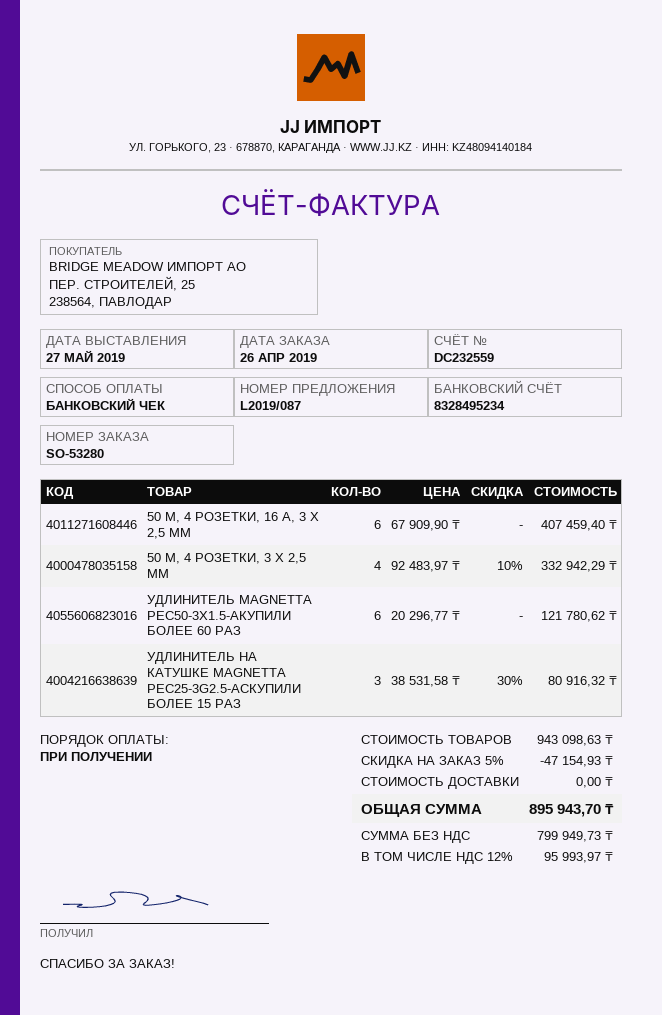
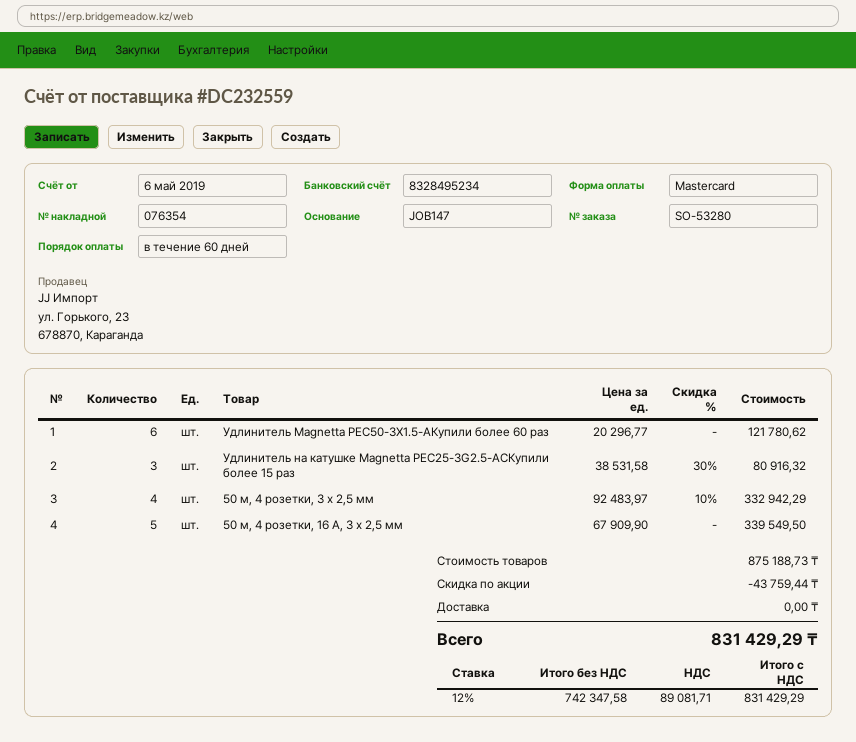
invoice date: 2019-05-27 -> 2019-05-06
payment terms: on receipt -> 60 days
payment method: cheque -> Mastercard
50 М, 4 РОЗЕТКИ, 16 А, 3 Х 2,5 ММ: 6 x 67909.90 = 407459.40 -> 5 x 67909.90 = 339549.50
subtotal: 943098.63 -> 875188.73
discount: 47154.93 -> 43759.44
net: 799949.73 -> 742347.58
tax: 12% = 95993.97 -> 12% = 89081.71
total: 895943.70 -> 831429.29

